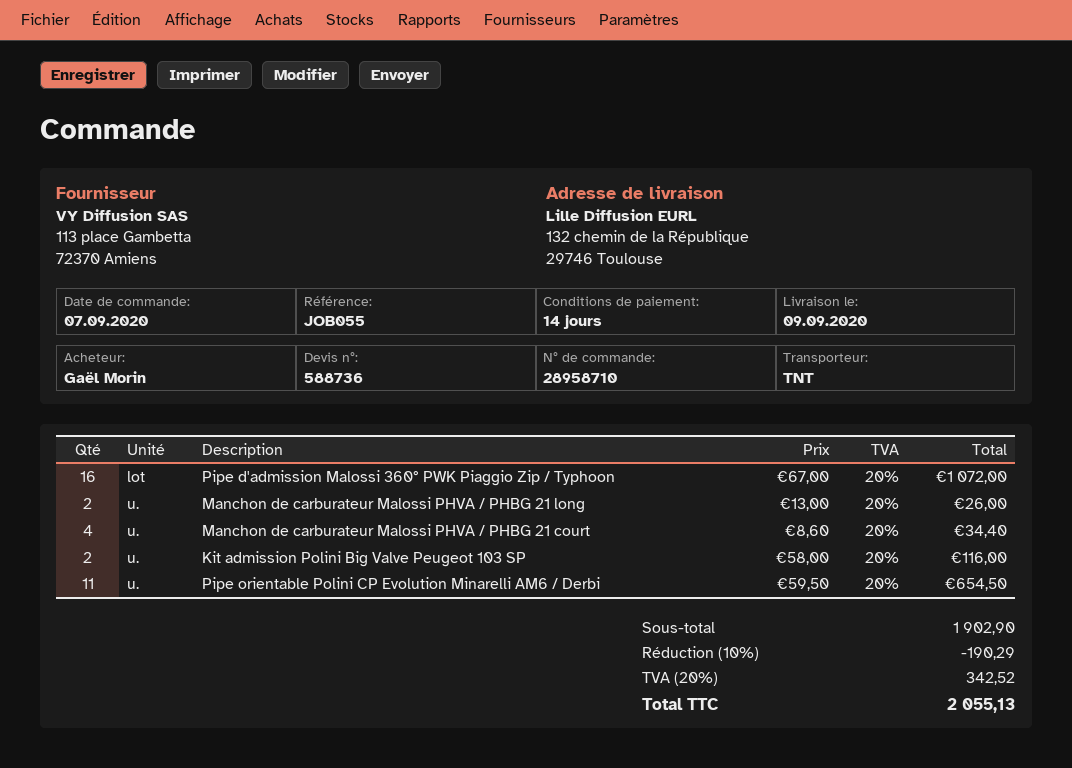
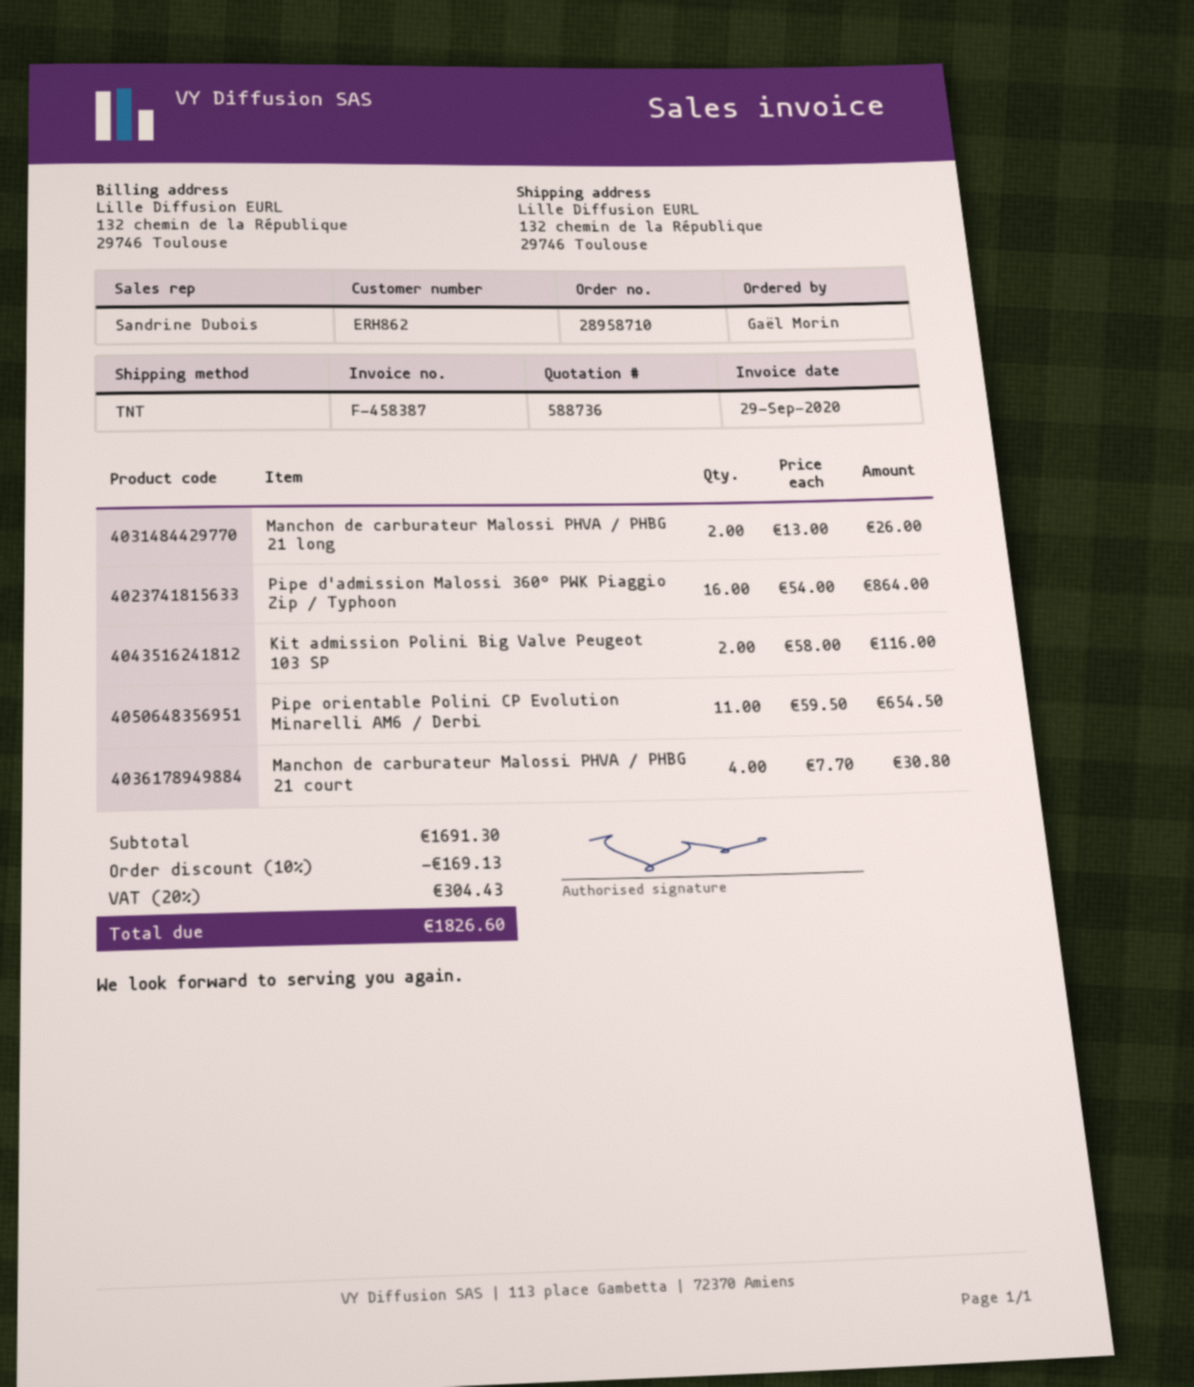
Pipe d'admission Malossi 360° PWK Piaggio Zip / Typhoon: 16 x 67.00 = 1072.00 -> 16 x 54.00 = 864.00
Manchon de carburateur Malossi PHVA / PHBG 21 court: 4 x 8.60 = 34.40 -> 4 x 7.70 = 30.80
subtotal: 1902.90 -> 1691.30
discount: 10% = 190.29 -> 10% = 169.13
tax: 20% = 342.52 -> 20% = 304.43
total: 2055.13 -> 1826.60

